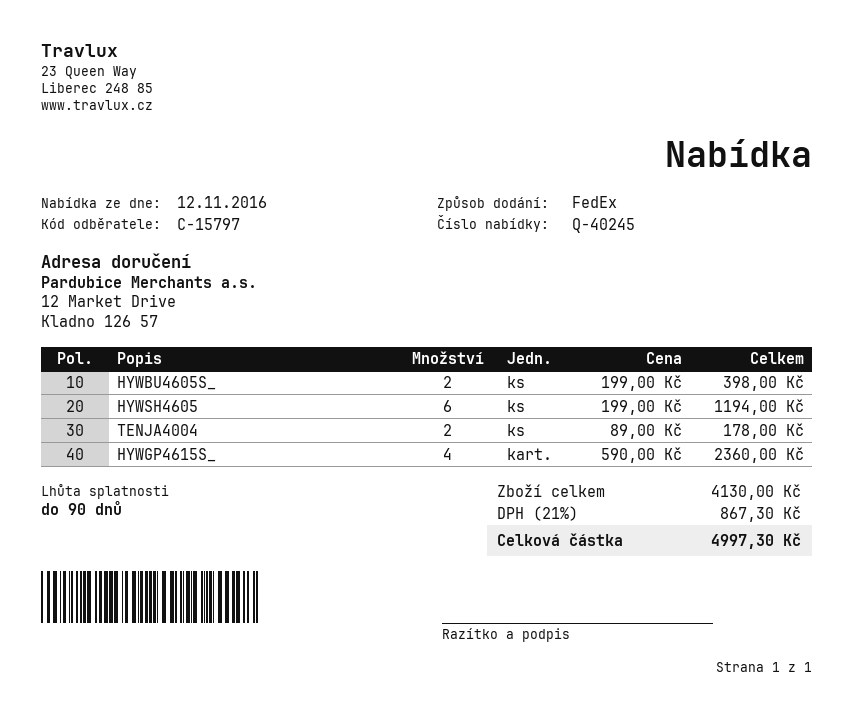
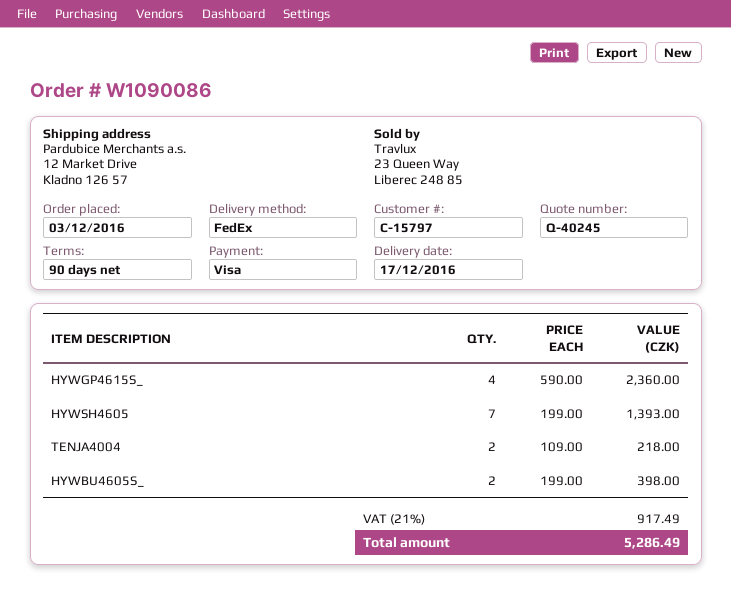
HYWSH4605: 6 x 199.00 = 1194.00 -> 7 x 199.00 = 1393.00
TENJA4004: 2 x 89.00 = 178.00 -> 2 x 109.00 = 218.00
tax: 21% = 867.30 -> 21% = 917.49
total: 4997.30 -> 5286.49

